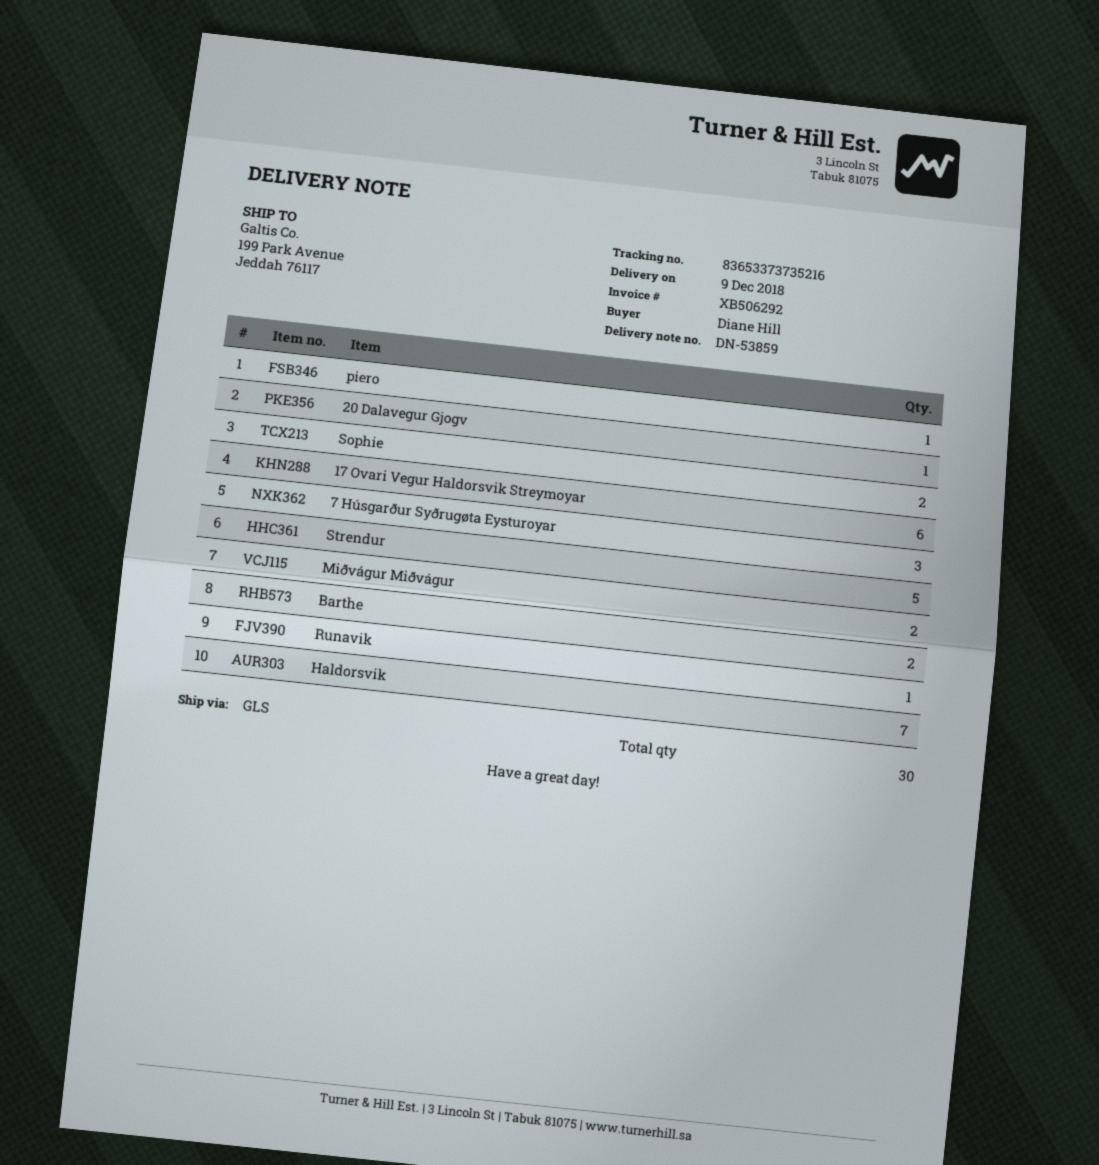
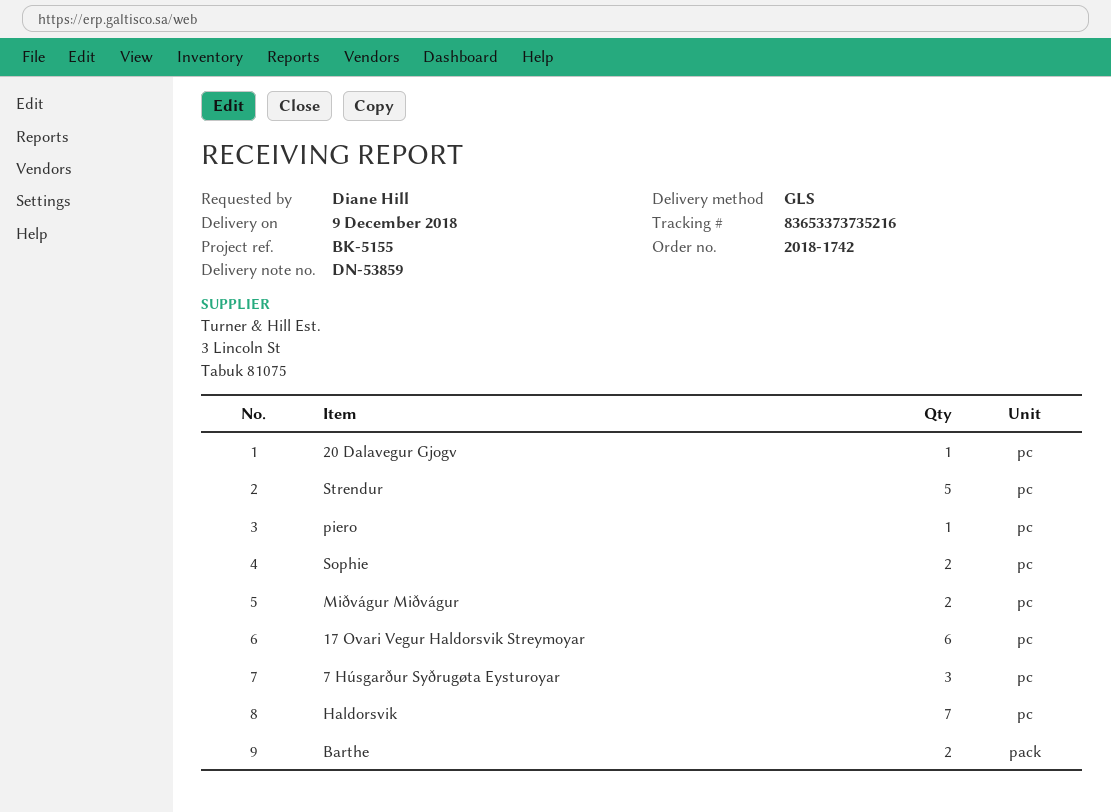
Runavik: 1 -> none

